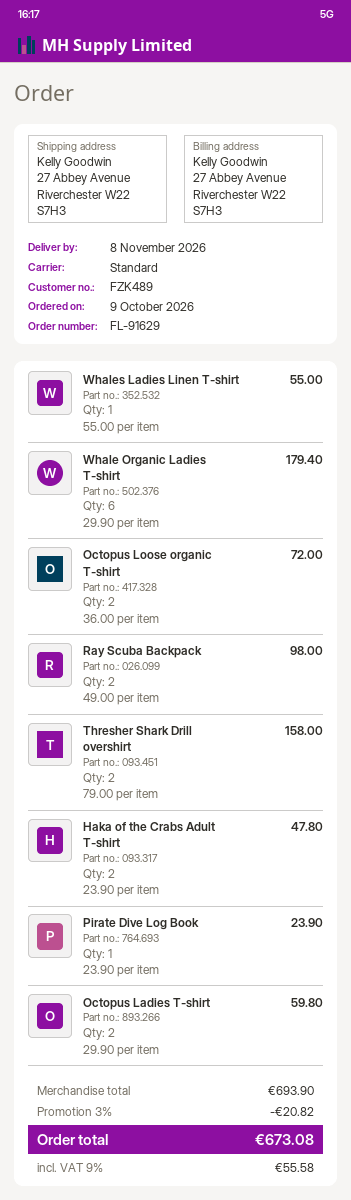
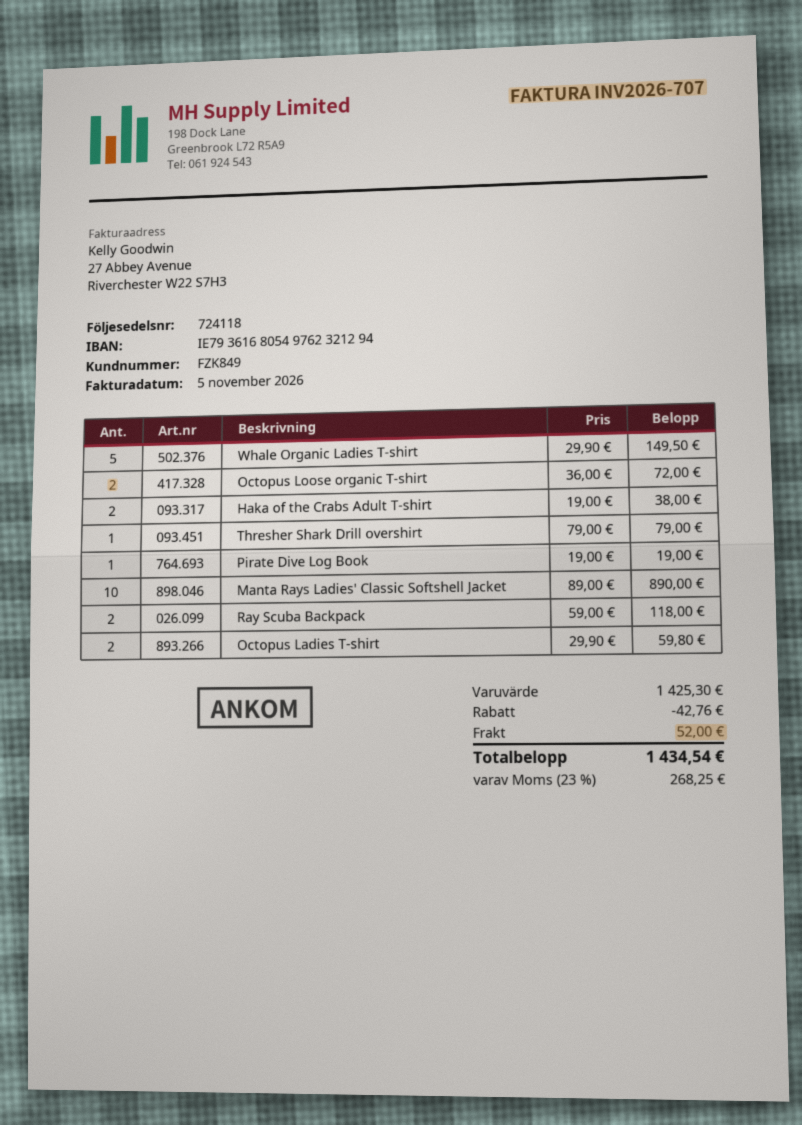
customer number: FZK489 -> FZK849
Whales Ladies Linen T-shirt: 1 x 55.00 = 55.00 -> none
Whale Organic Ladies T-shirt: 6 x 29.90 = 179.40 -> 5 x 29.90 = 149.50
Ray Scuba Backpack: 2 x 49.00 = 98.00 -> 2 x 59.00 = 118.00
Thresher Shark Drill overshirt: 2 x 79.00 = 158.00 -> 1 x 79.00 = 79.00
Haka of the Crabs Adult T-shirt: 2 x 23.90 = 47.80 -> 2 x 19.00 = 38.00
Pirate Dive Log Book: 1 x 23.90 = 23.90 -> 1 x 19.00 = 19.00
Manta Rays Ladies' Classic Softshell Jacket: none -> 10 x 89.00 = 890.00
subtotal: 693.90 -> 1425.30
discount: 20.82 -> 42.76
shipping: none -> 52.00
tax: 9% = 55.58 -> 23% = 268.25
total: 673.08 -> 1434.54

